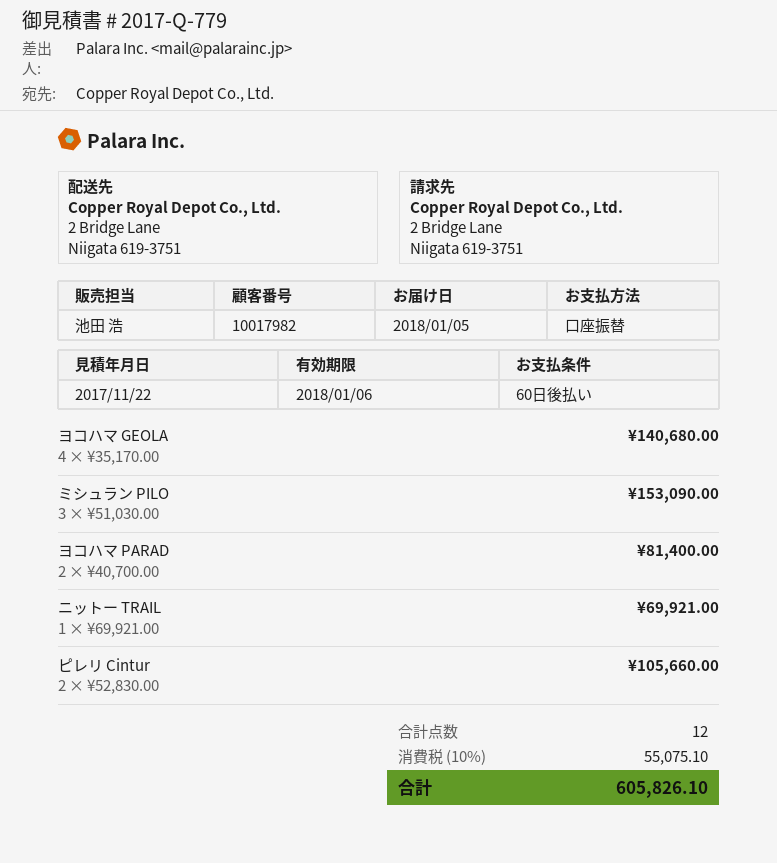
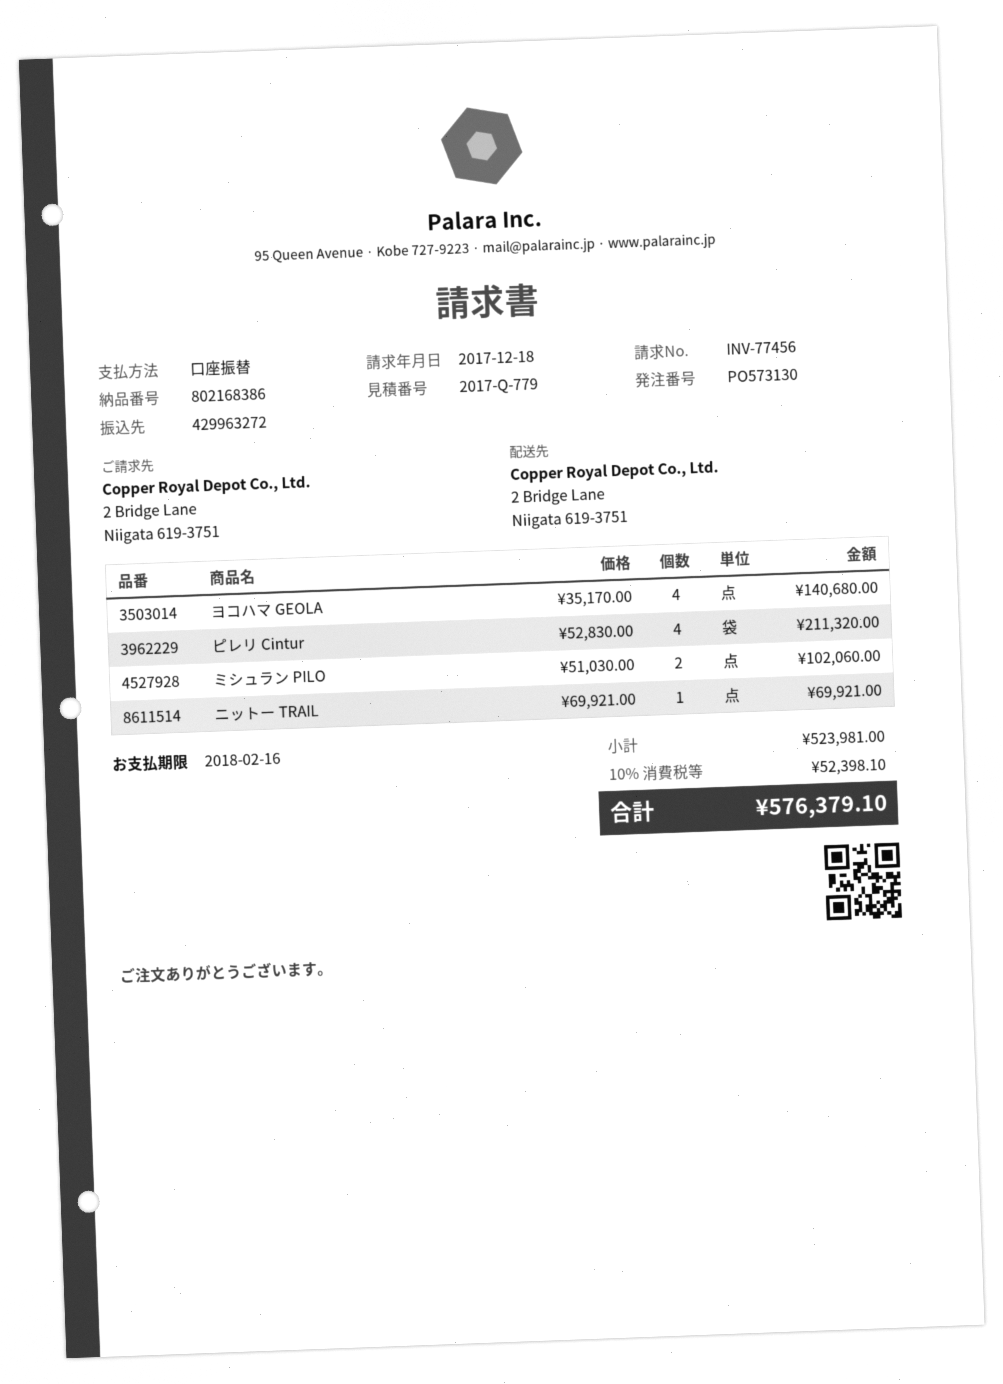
ミシュラン PILO: 3 x 51030.00 = 153090.00 -> 2 x 51030.00 = 102060.00
ヨコハマ PARAD: 2 x 40700.00 = 81400.00 -> none
ピレリ Cintur: 2 x 52830.00 = 105660.00 -> 4 x 52830.00 = 211320.00
tax: 10% = 55075.10 -> 10% = 52398.10
total: 605826.10 -> 576379.10

